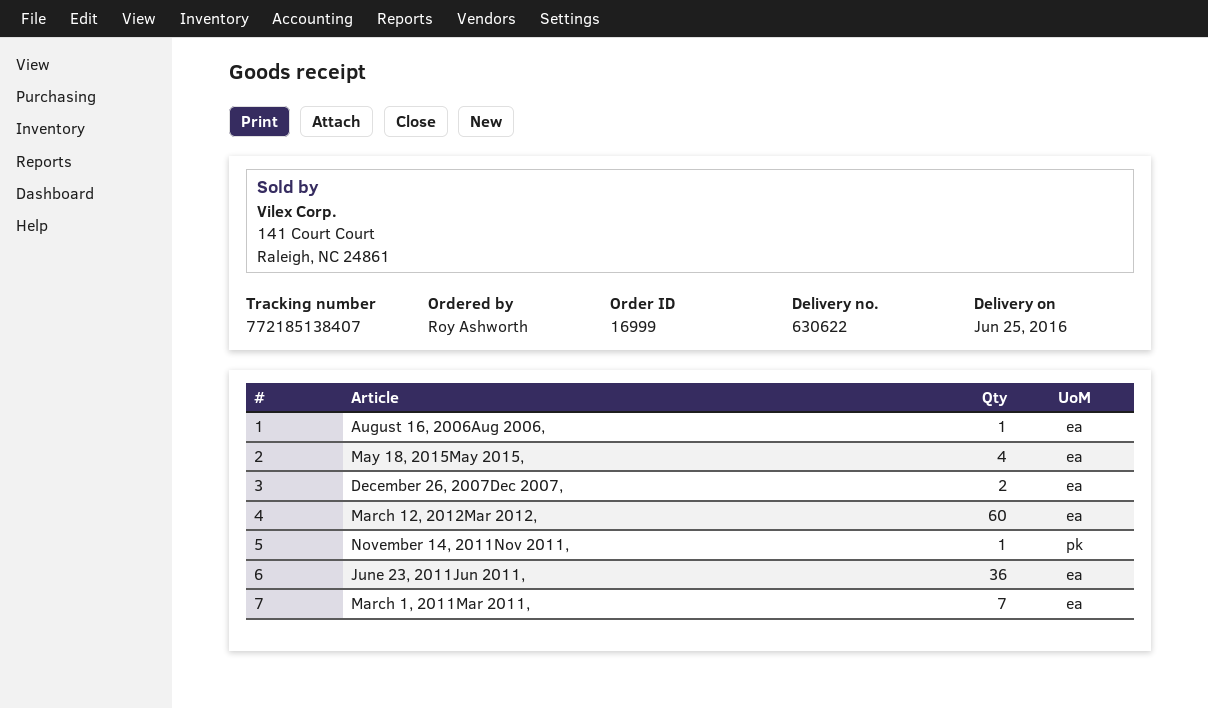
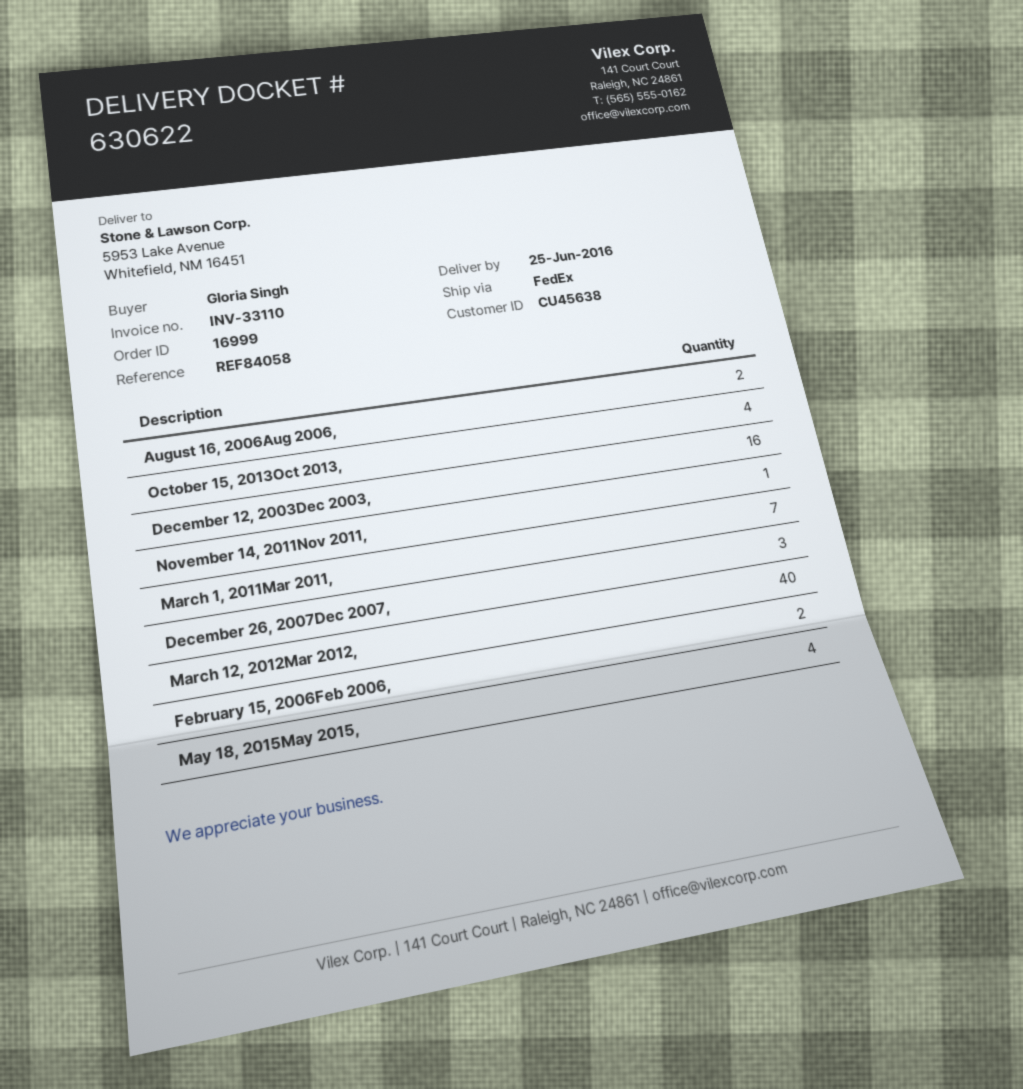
ordered by: Roy Ashworth -> Gloria Singh
August 16, 2006Aug 2006,: 1 -> 2
December 26, 2007Dec 2007,: 2 -> 3
March 12, 2012Mar 2012,: 60 -> 40
June 23, 2011Jun 2011,: 36 -> none
October 15, 2013Oct 2013,: none -> 4
December 12, 2003Dec 2003,: none -> 16
February 15, 2006Feb 2006,: none -> 2

